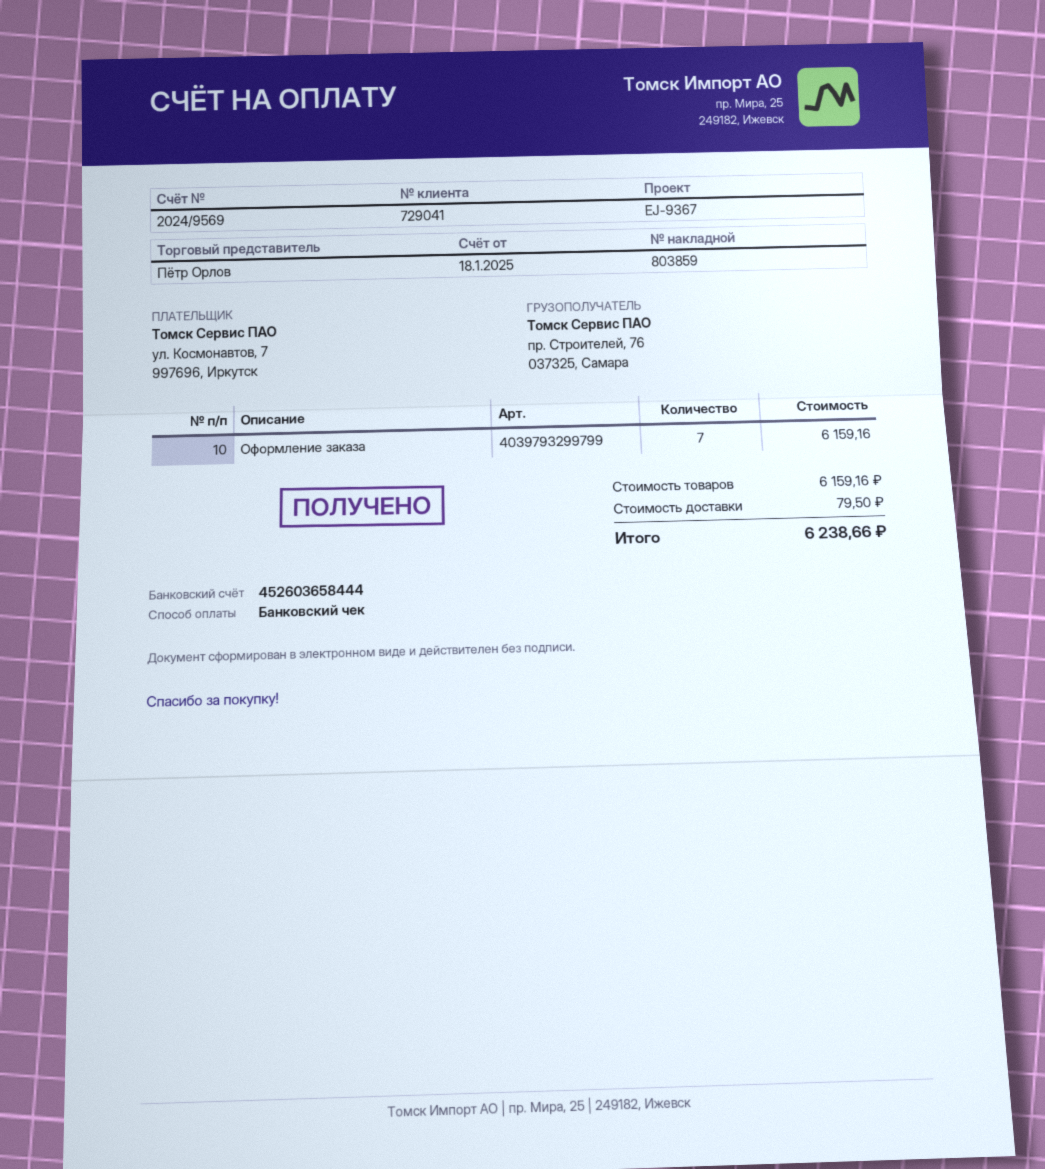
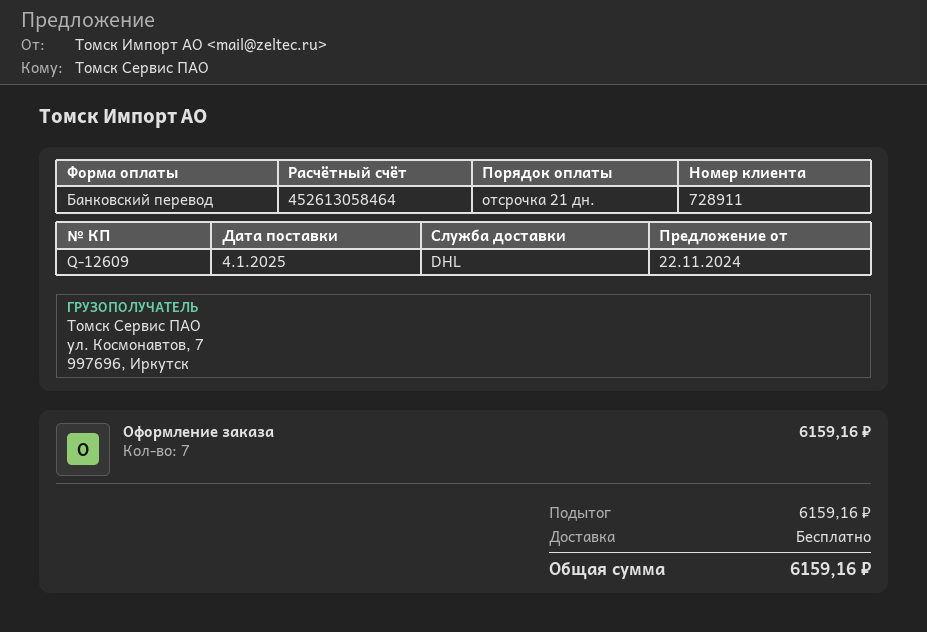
customer number: 729041 -> 728911
payment method: cheque -> bank transfer
bank account: 452603658444 -> 452613058464
ship to: пр. Строителей, 76, 037325, Самара -> ул. Космонавтов, 7, 997696, Иркутск
shipping: 79.50 -> 0.00
total: 6238.66 -> 6159.16

